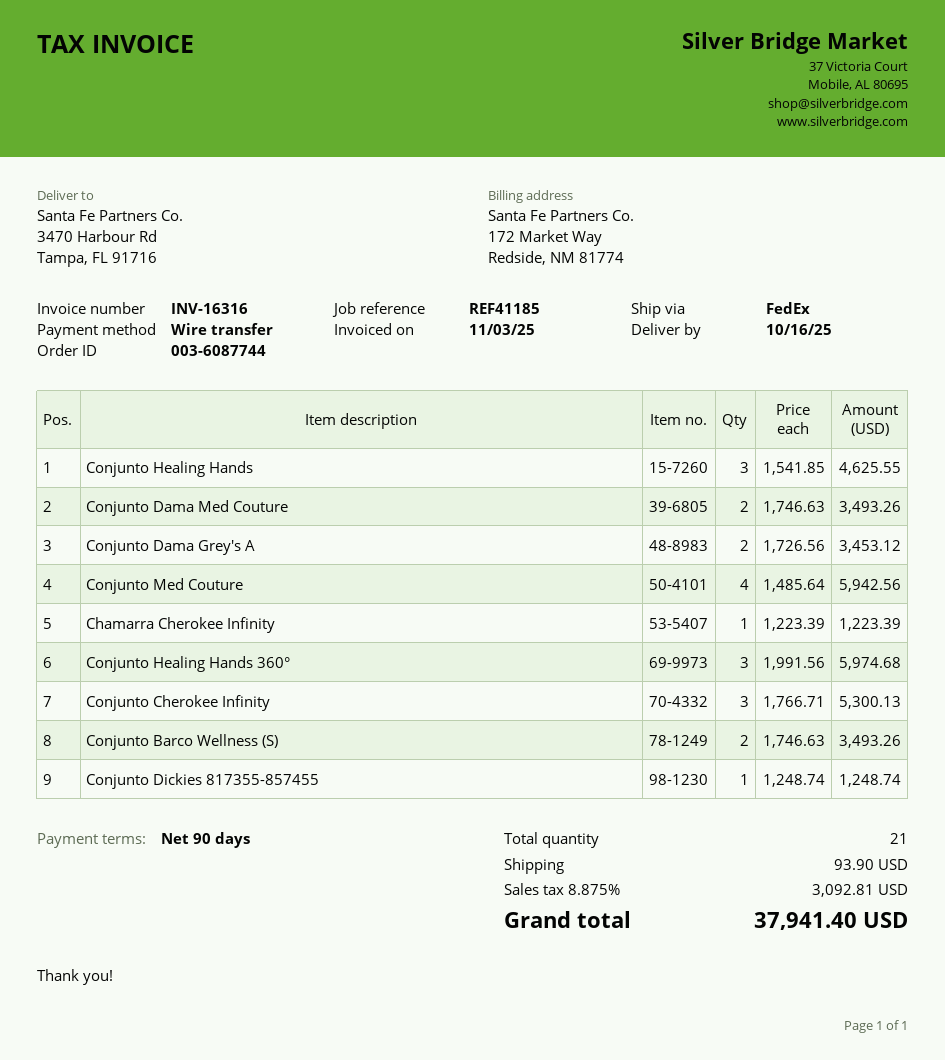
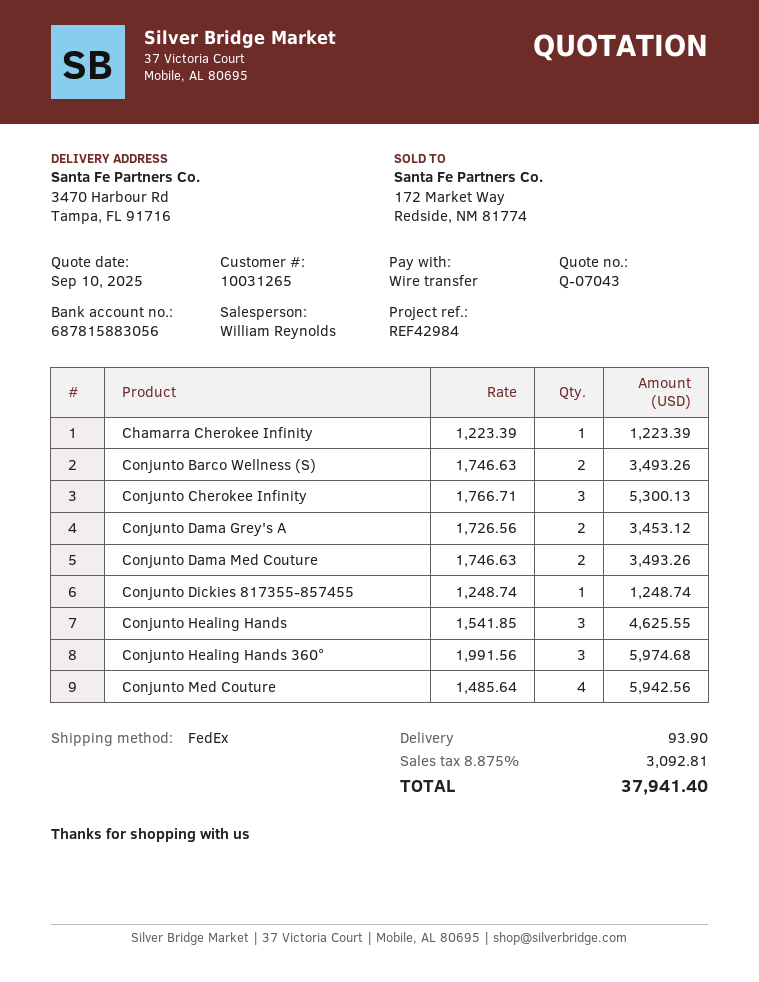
reference: REF41185 -> REF42984

